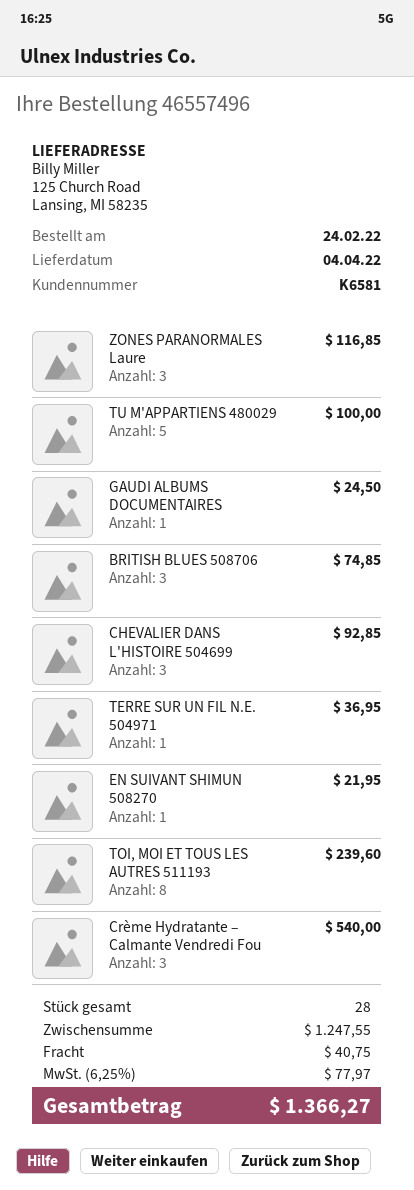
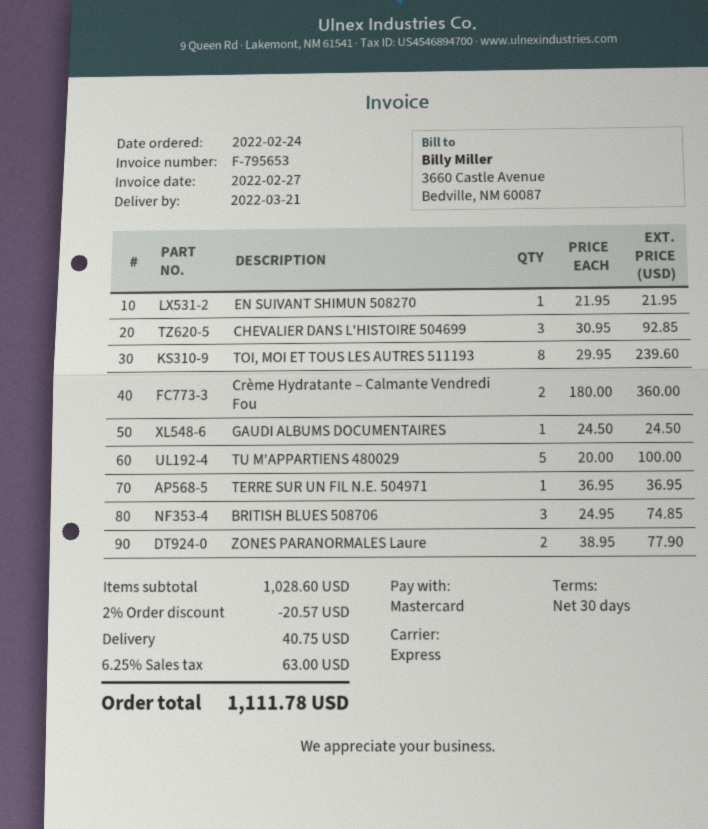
delivery date: 2022-04-04 -> 2022-03-21
ZONES PARANORMALES Laure: 3 for 116.85 -> 2 for 77.90
Crème Hydratante – Calmante Vendredi Fou: 3 for 540.00 -> 2 for 360.00
subtotal: 1247.55 -> 1028.60
discount: none -> 2% = 20.57
tax: 6.25% = 77.97 -> 6.25% = 63.00
total: 1366.27 -> 1111.78

